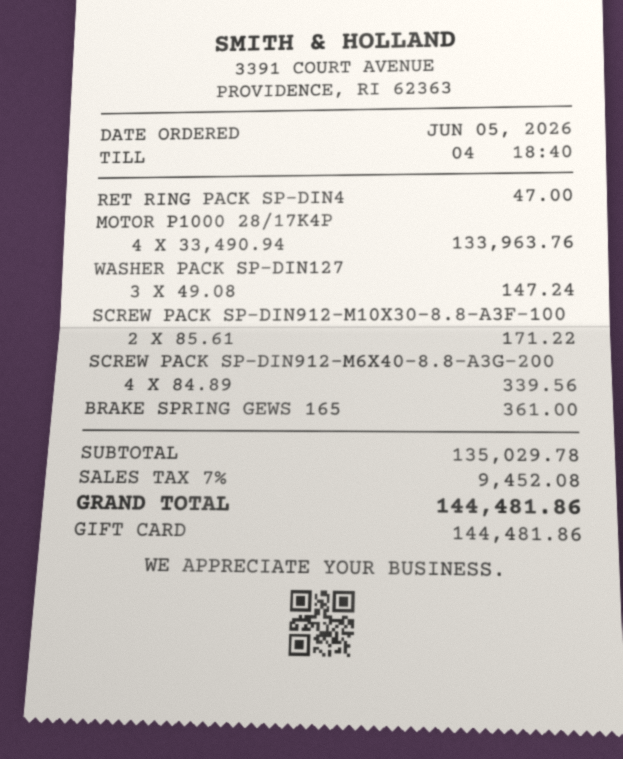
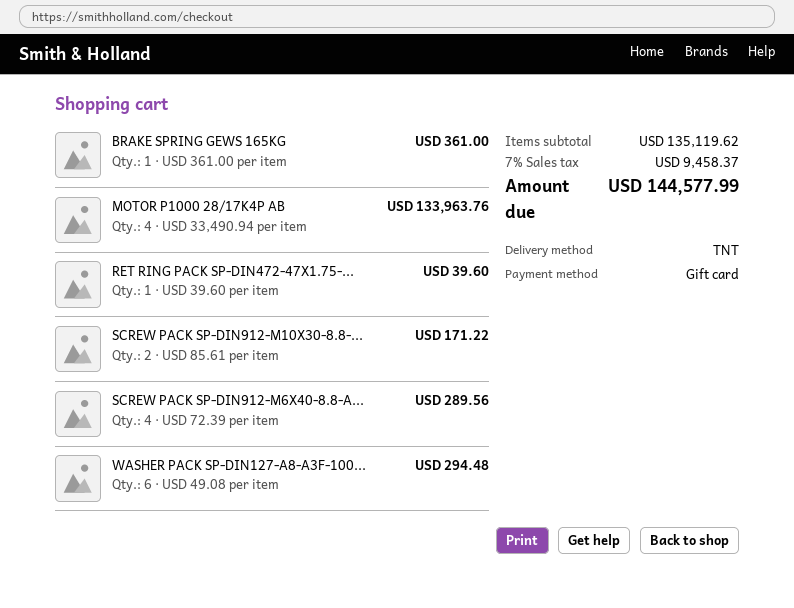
RET RING PACK SP-DIN4: 1 x 47.00 = 47.00 -> 1 x 39.60 = 39.60
WASHER PACK SP-DIN127: 3 x 49.08 = 147.24 -> 6 x 49.08 = 294.48
SCREW PACK SP-DIN912-M6X40-8.8-A3G-200: 4 x 84.89 = 339.56 -> 4 x 72.39 = 289.56
subtotal: 135029.78 -> 135119.62
tax: 7% = 9452.08 -> 7% = 9458.37
total: 144481.86 -> 144577.99

